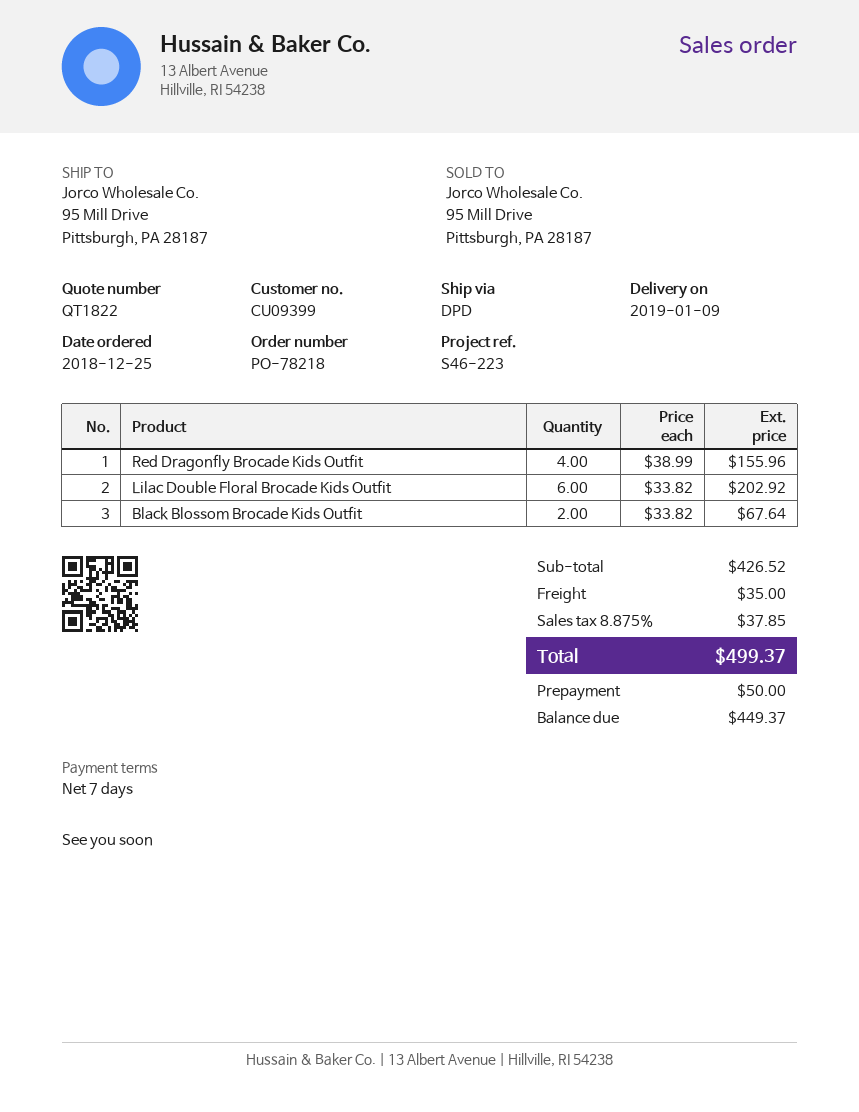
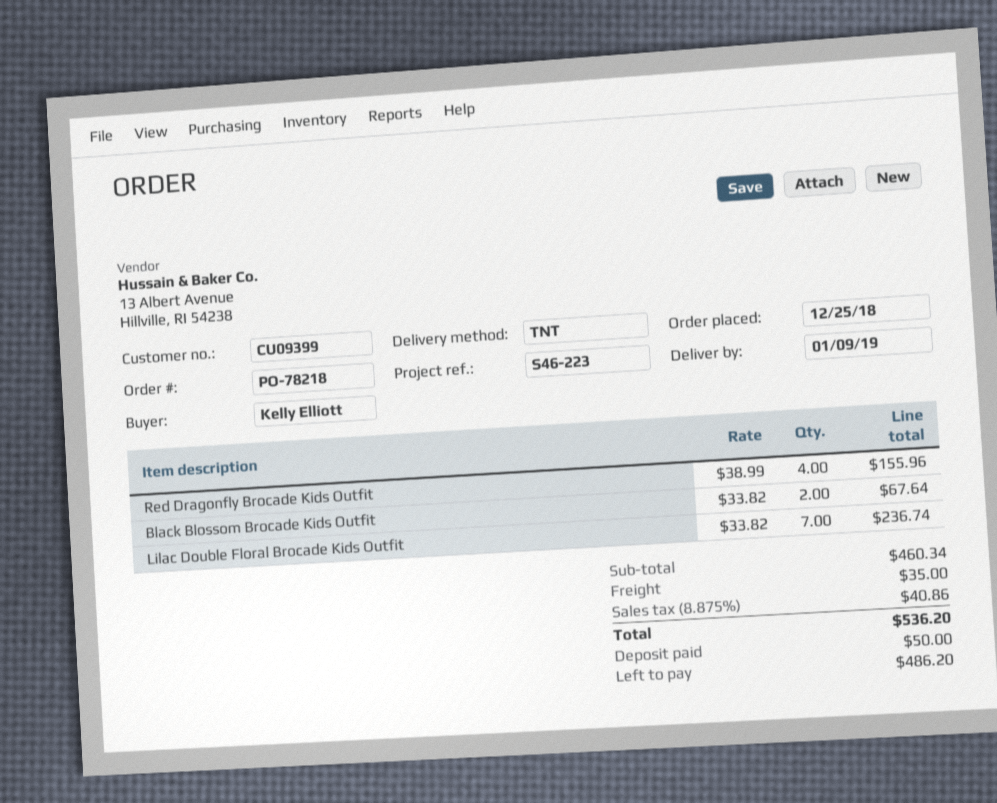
shipping method: DPD -> TNT
Lilac Double Floral Brocade Kids Outfit: 6 x 33.82 = 202.92 -> 7 x 33.82 = 236.74
subtotal: 426.52 -> 460.34
tax: 8.875% = 37.85 -> 8.875% = 40.86
total: 499.37 -> 536.20
balance: 449.37 -> 486.20

